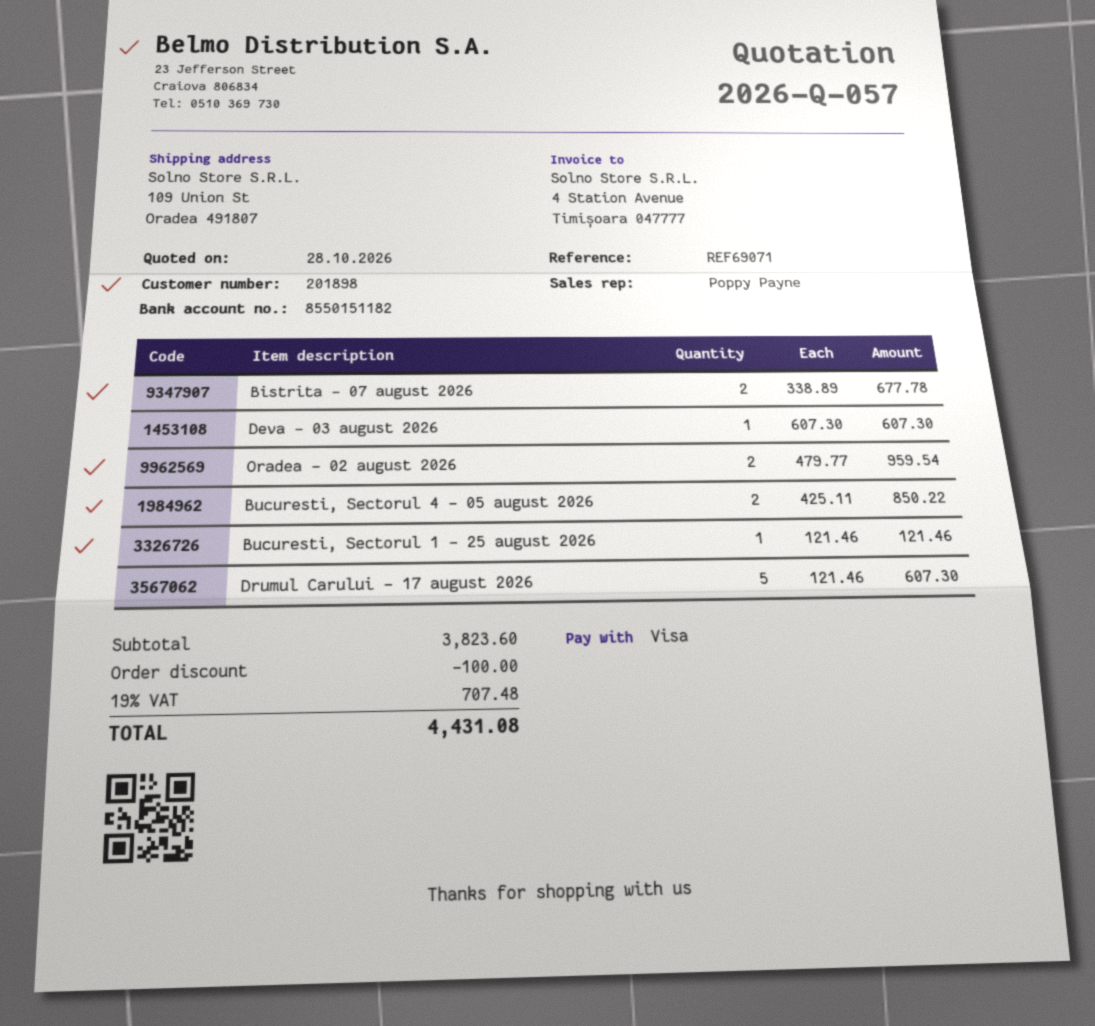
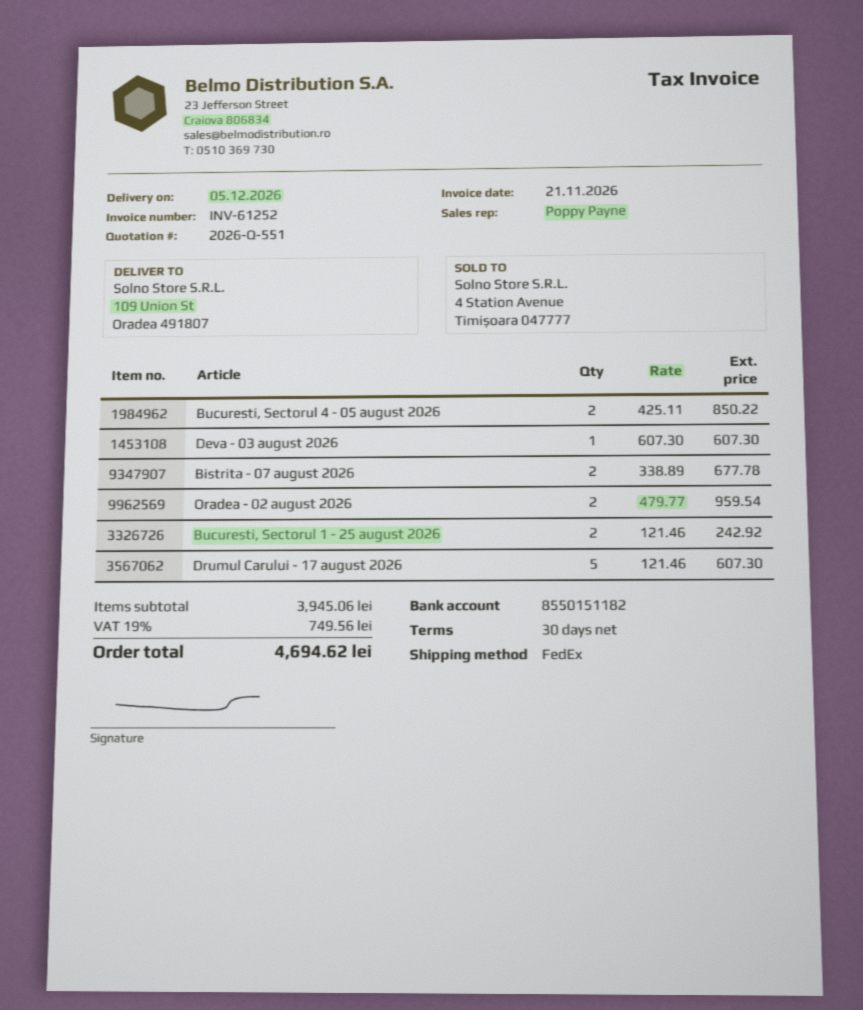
quote number: 2026-Q-057 -> 2026-Q-551
Bucuresti, Sectorul 1 - 25 august 2026: 1 x 121.46 = 121.46 -> 2 x 121.46 = 242.92
subtotal: 3823.60 -> 3945.06
discount: 100.00 -> none
tax: 19% = 707.48 -> 19% = 749.56
total: 4431.08 -> 4694.62

